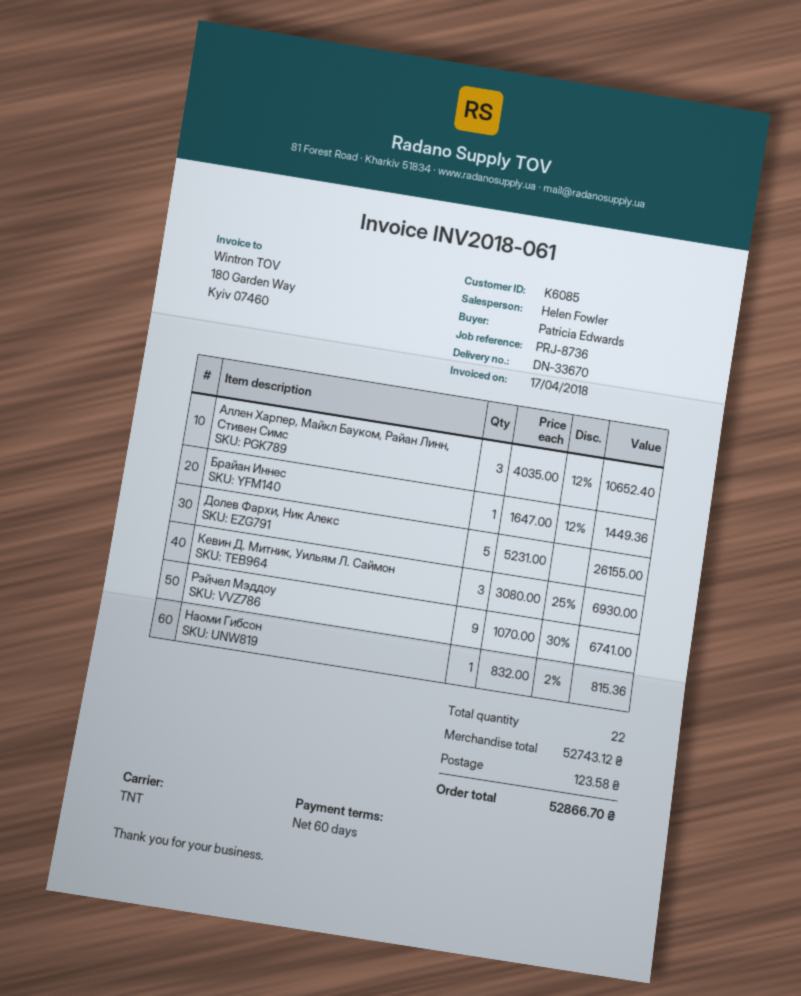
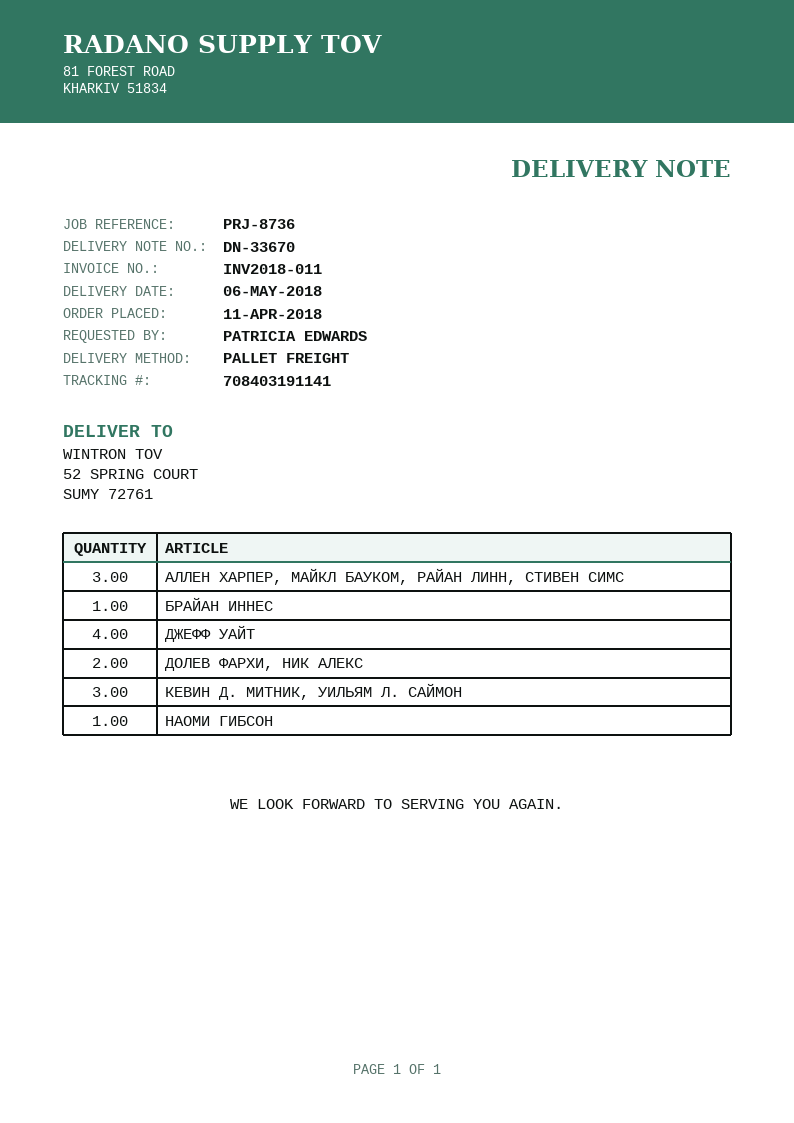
invoice number: INV2018-061 -> INV2018-011
shipping method: TNT -> pallet freight
Долев Фархи, Ник Алекс: 5 -> 2
Рэйчел Мэддоу: 9 -> none
ДЖЕФФ УАЙТ: none -> 4

